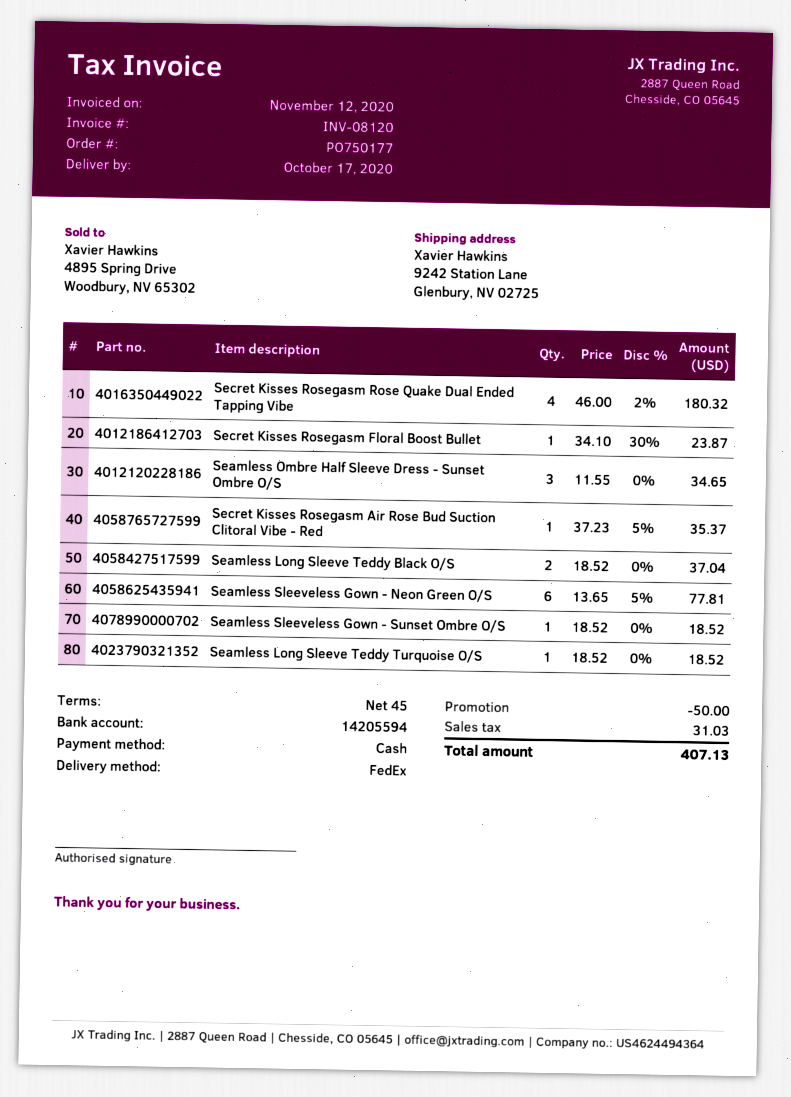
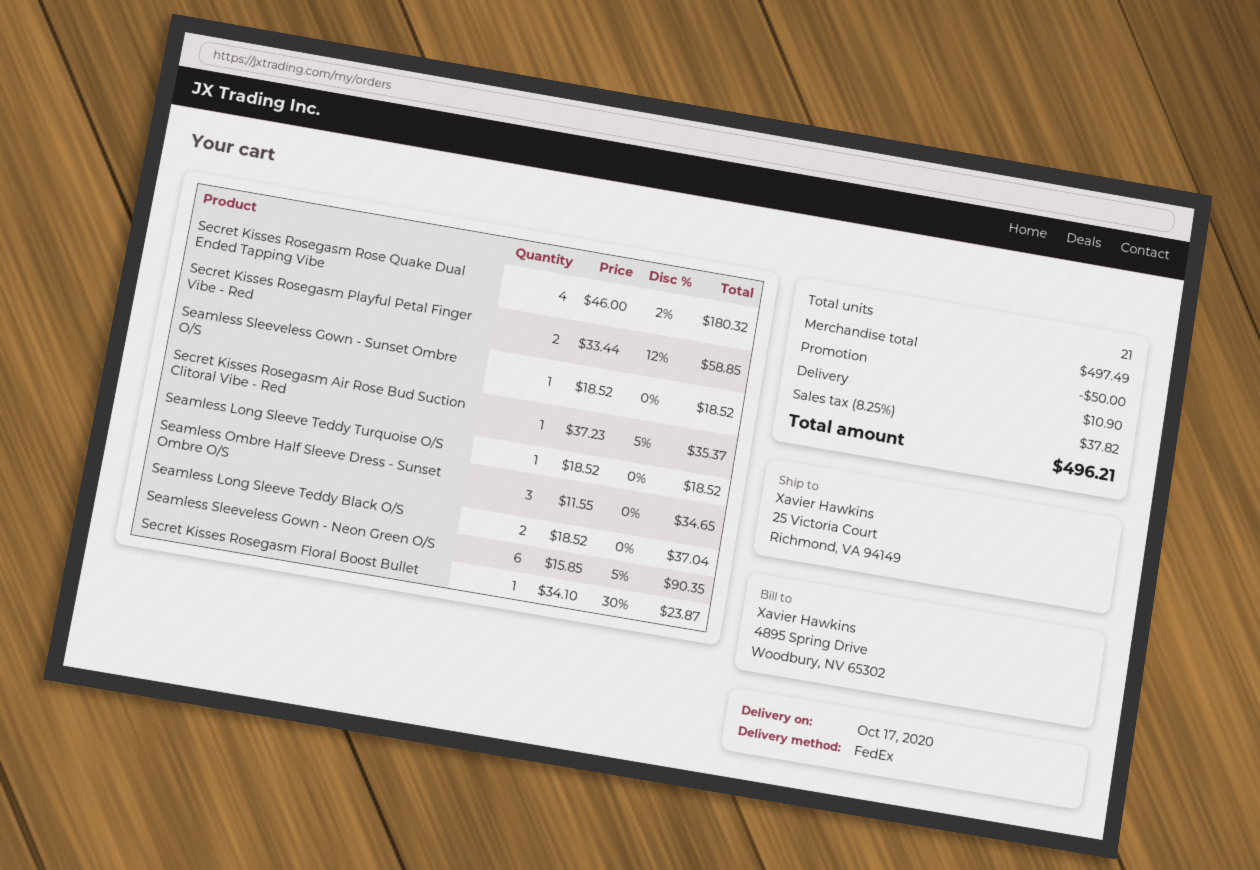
ship to: 9242 Station Lane, Glenbury, NV 02725 -> 25 Victoria Court, Richmond, VA 94149
Seamless Sleeveless Gown - Neon Green O/S: 6 x 13.65 - 5% = 77.81 -> 6 x 15.85 - 5% = 90.35
Secret Kisses Rosegasm Playful Petal Finger Vibe - Red: none -> 2 x 33.44 - 12% = 58.85
shipping: none -> 10.90
tax: 31.03 -> 37.82
total: 407.13 -> 496.21

